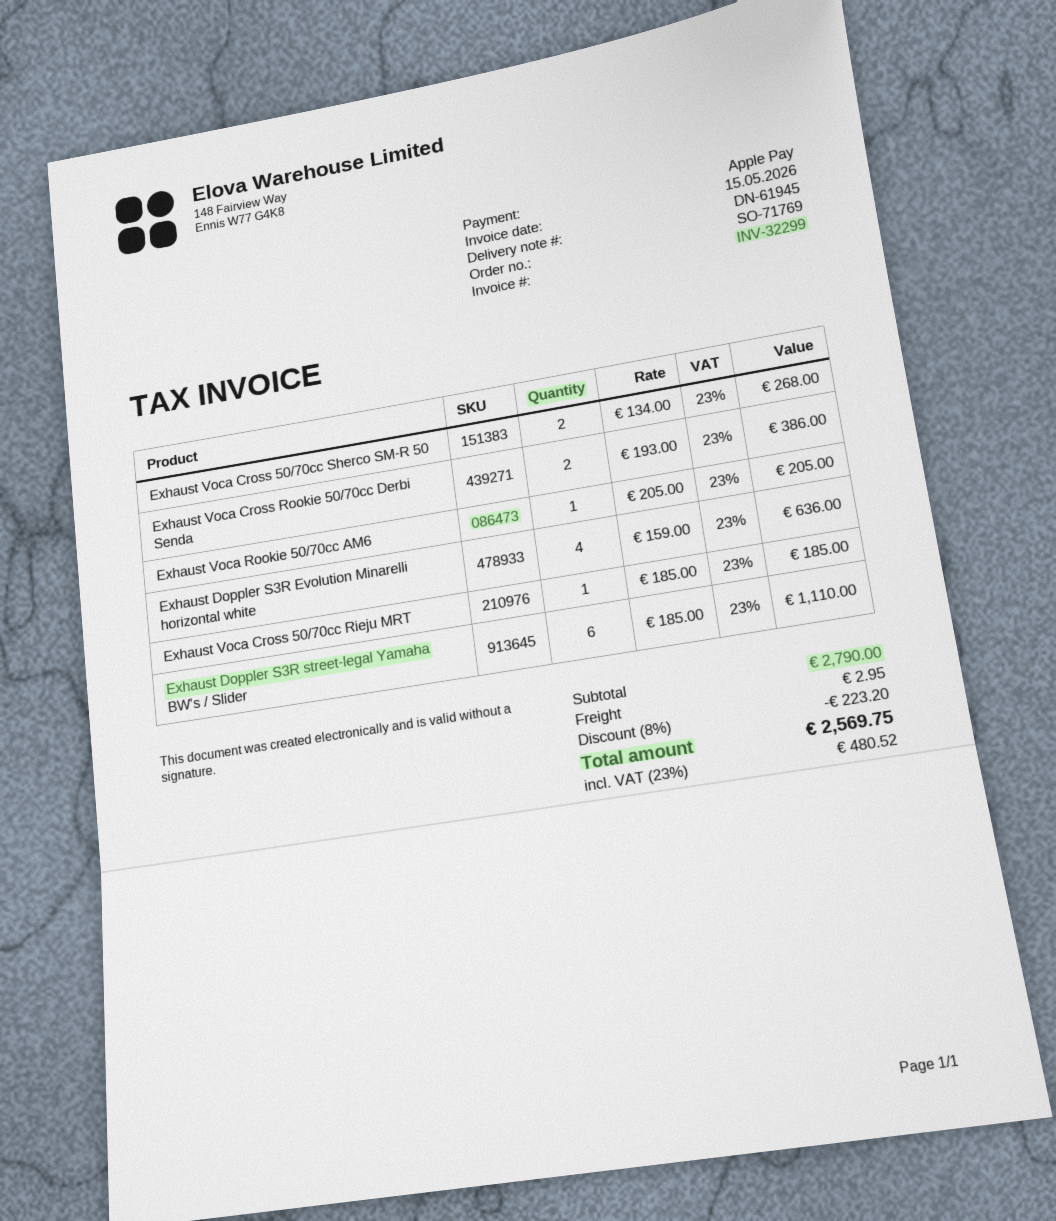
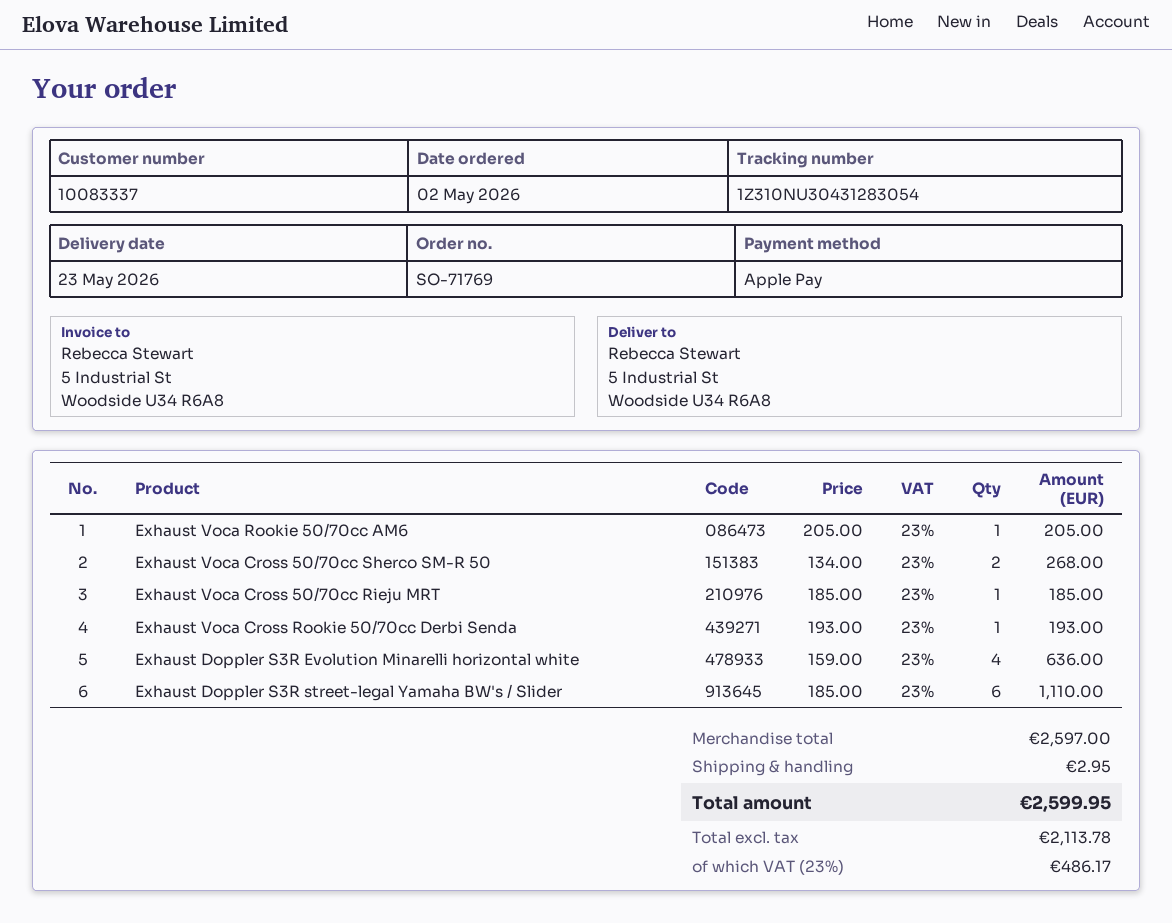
Exhaust Voca Cross Rookie 50/70cc Derbi Senda: 2 x 193.00 = 386.00 -> 1 x 193.00 = 193.00
subtotal: 2790.00 -> 2597.00
discount: 8% = 223.20 -> none
tax: 23% = 480.52 -> 23% = 486.17
total: 2569.75 -> 2599.95

